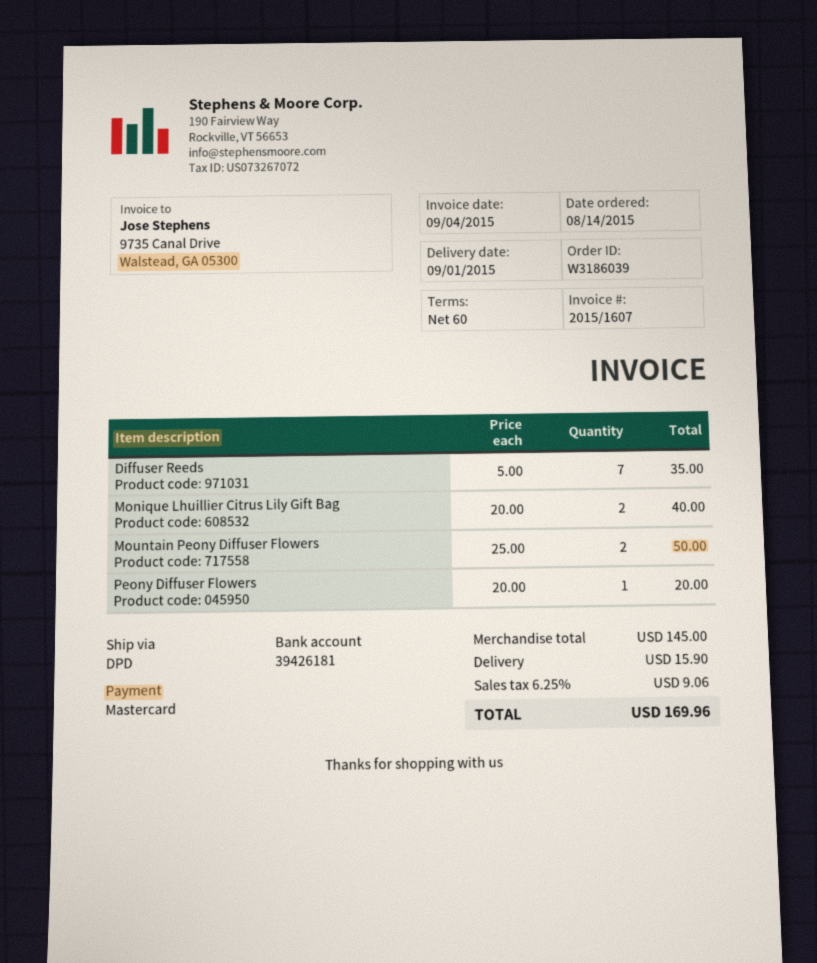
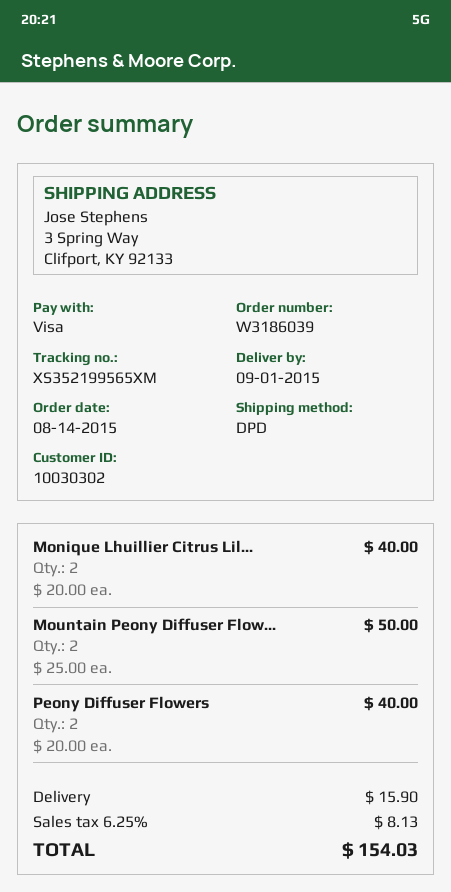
payment method: Mastercard -> Visa
Diffuser Reeds: 7 x 5.00 = 35.00 -> none
Peony Diffuser Flowers: 1 x 20.00 = 20.00 -> 2 x 20.00 = 40.00
tax: 6.25% = 9.06 -> 6.25% = 8.13
total: 169.96 -> 154.03

